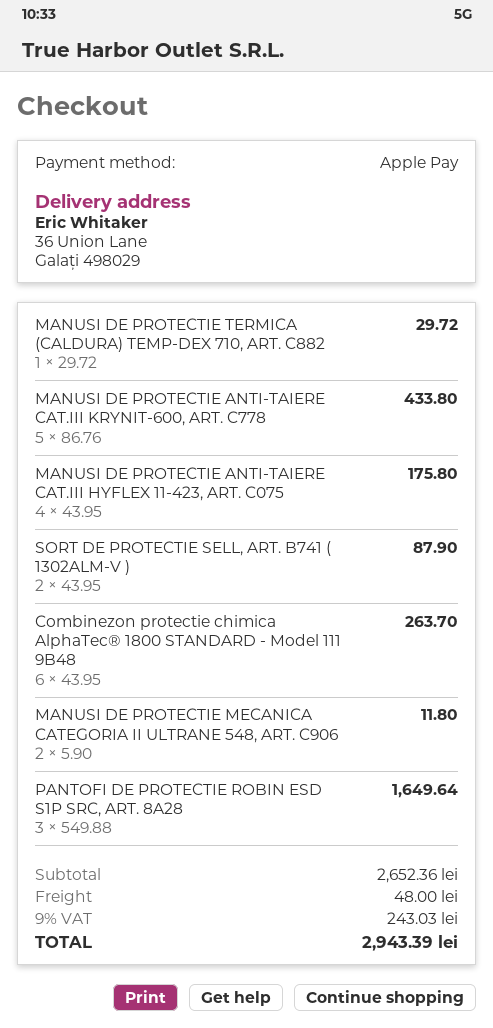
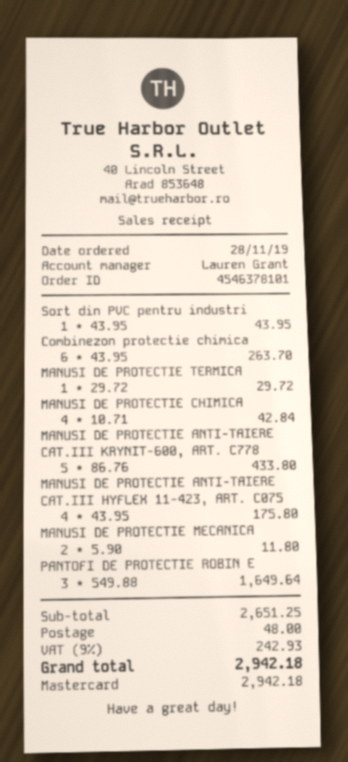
payment method: Apple Pay -> Mastercard
SORT DE PROTECTIE SELL, ART. B741 ( 1302ALM-V ): 2 x 43.95 = 87.90 -> none
Sort din PVC pentru industri: none -> 1 x 43.95 = 43.95
MANUSI DE PROTECTIE CHIMICA: none -> 4 x 10.71 = 42.84
subtotal: 2652.36 -> 2651.25
tax: 9% = 243.03 -> 9% = 242.93
total: 2943.39 -> 2942.18

